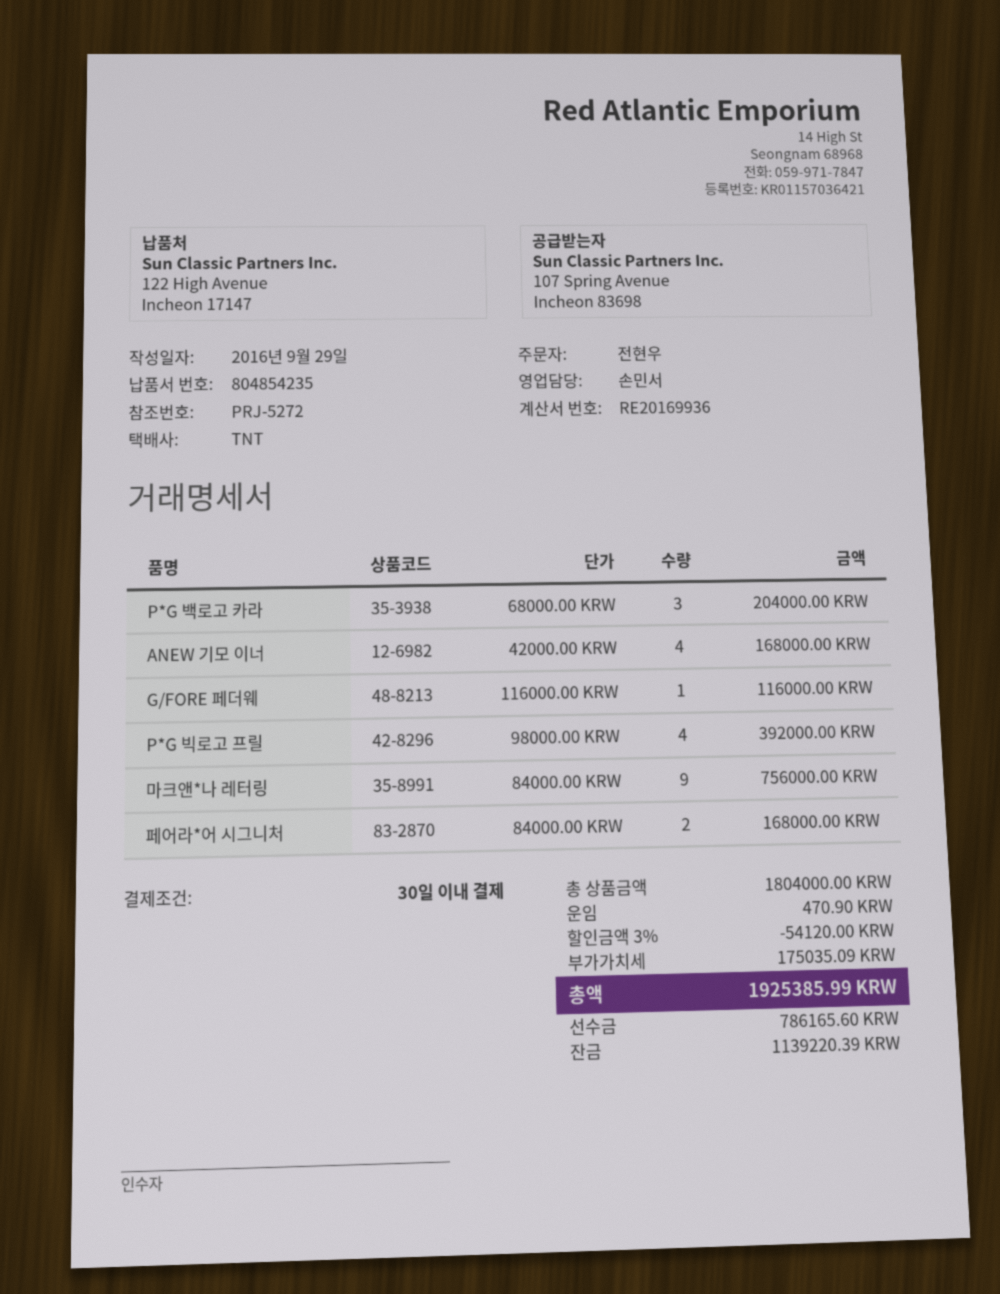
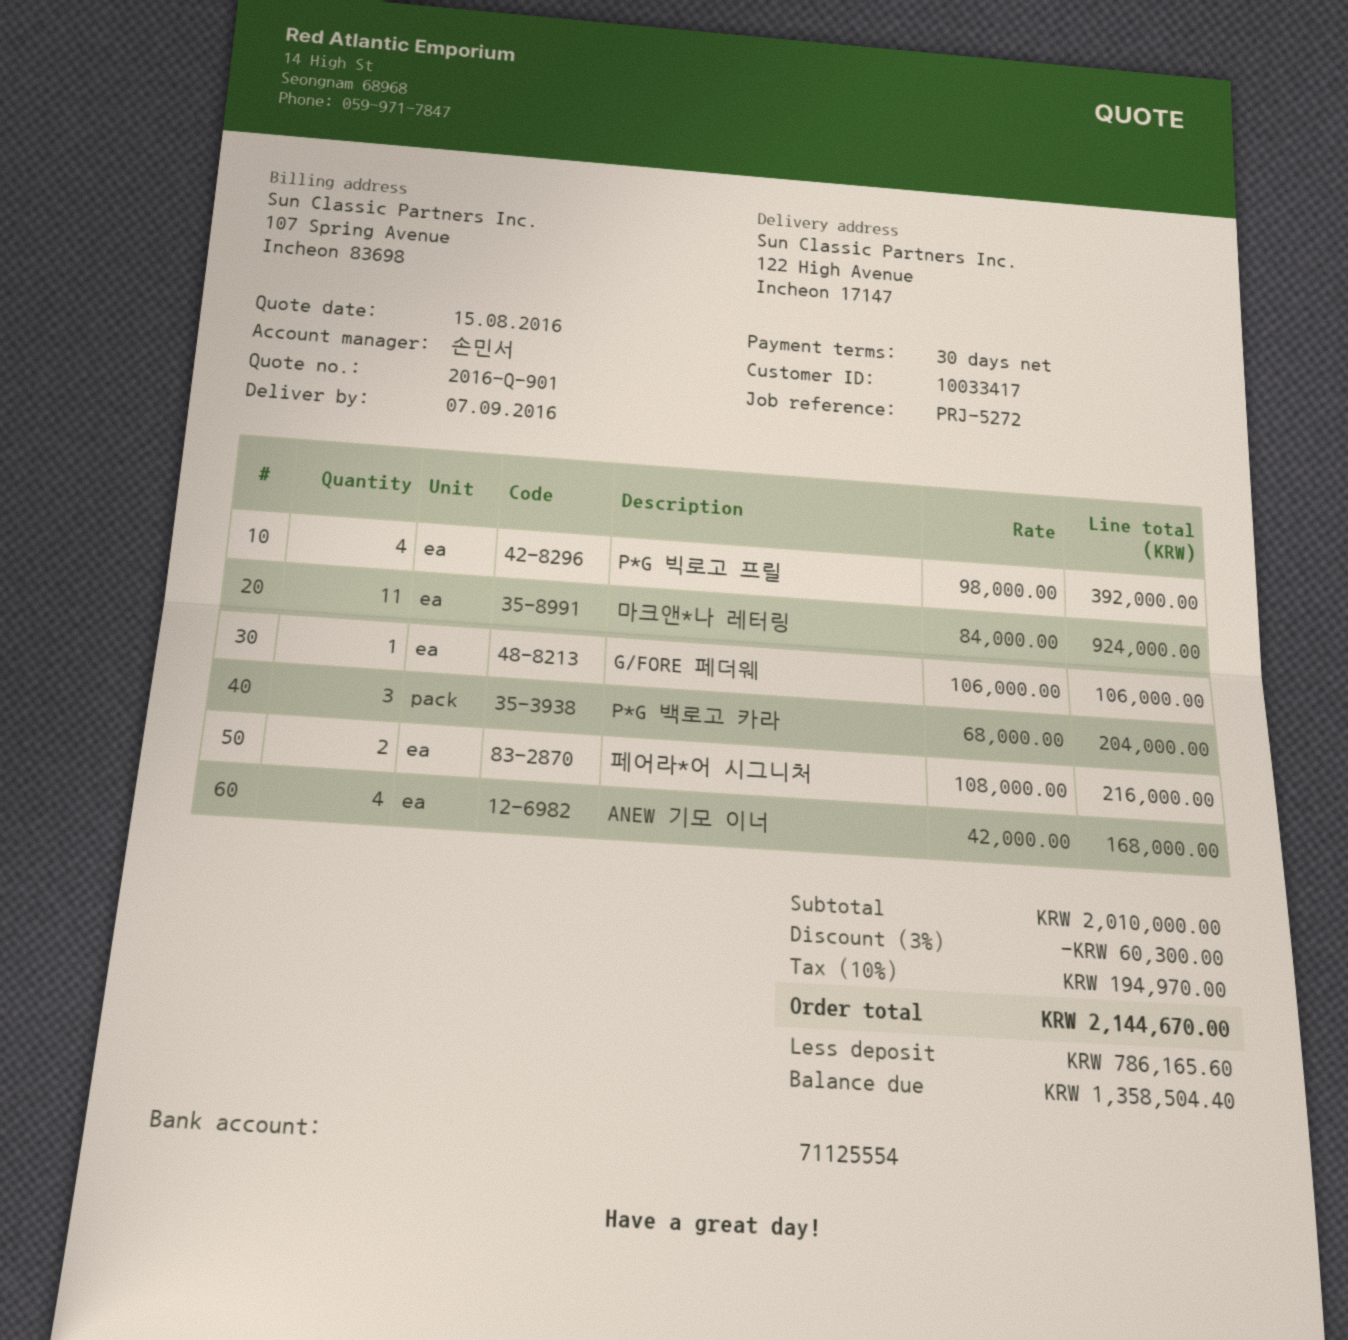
G/FORE 페더웨: 1 x 116000.00 = 116000.00 -> 1 x 106000.00 = 106000.00
마크앤*나 레터링: 9 x 84000.00 = 756000.00 -> 11 x 84000.00 = 924000.00
페어라*어 시그니처: 2 x 84000.00 = 168000.00 -> 2 x 108000.00 = 216000.00
subtotal: 1804000.00 -> 2010000.00
discount: 3% = 54120.00 -> 3% = 60300.00
shipping: 470.90 -> none
tax: 175035.09 -> 194970.00
total: 1925385.99 -> 2144670.00
balance: 1139220.39 -> 1358504.40

